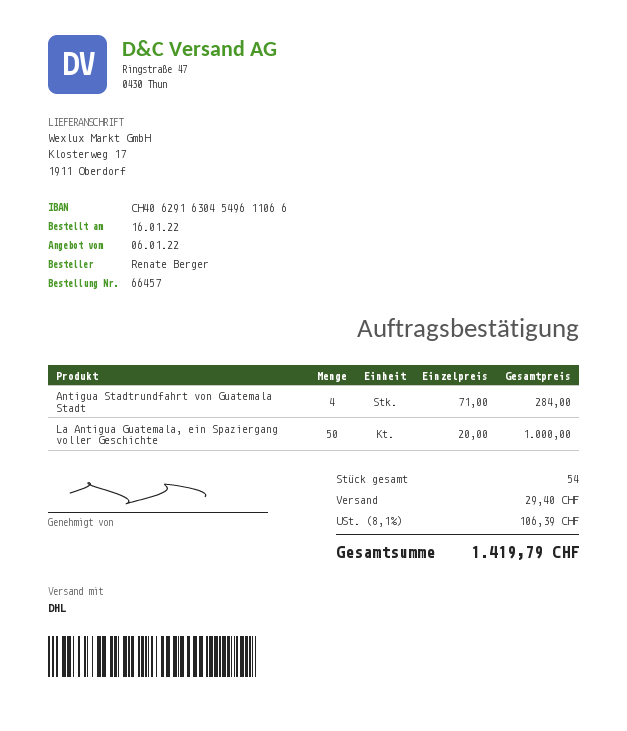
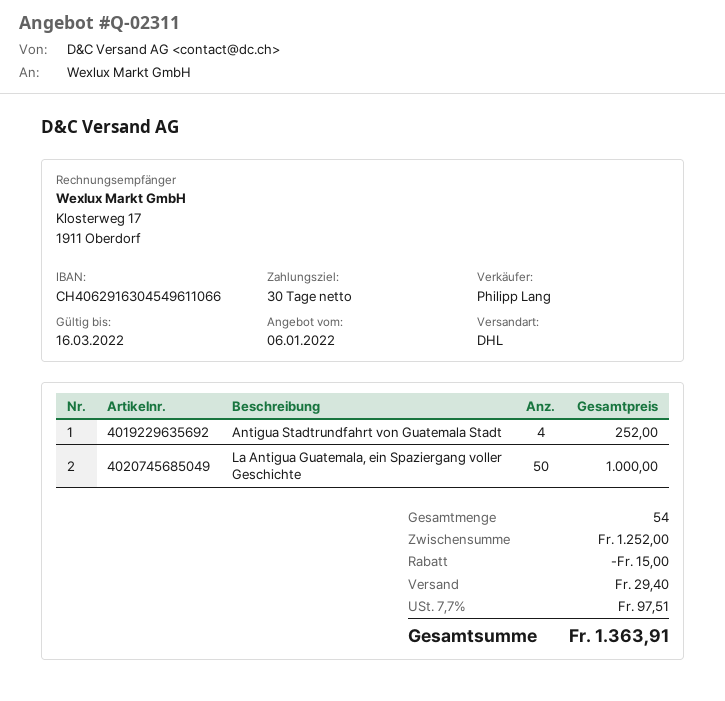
Antigua Stadtrundfahrt von Guatemala Stadt: 4 for 284.00 -> 4 for 252.00
discount: none -> 15.00
tax: 8.1% = 106.39 -> 7.7% = 97.51
total: 1419.79 -> 1363.91

